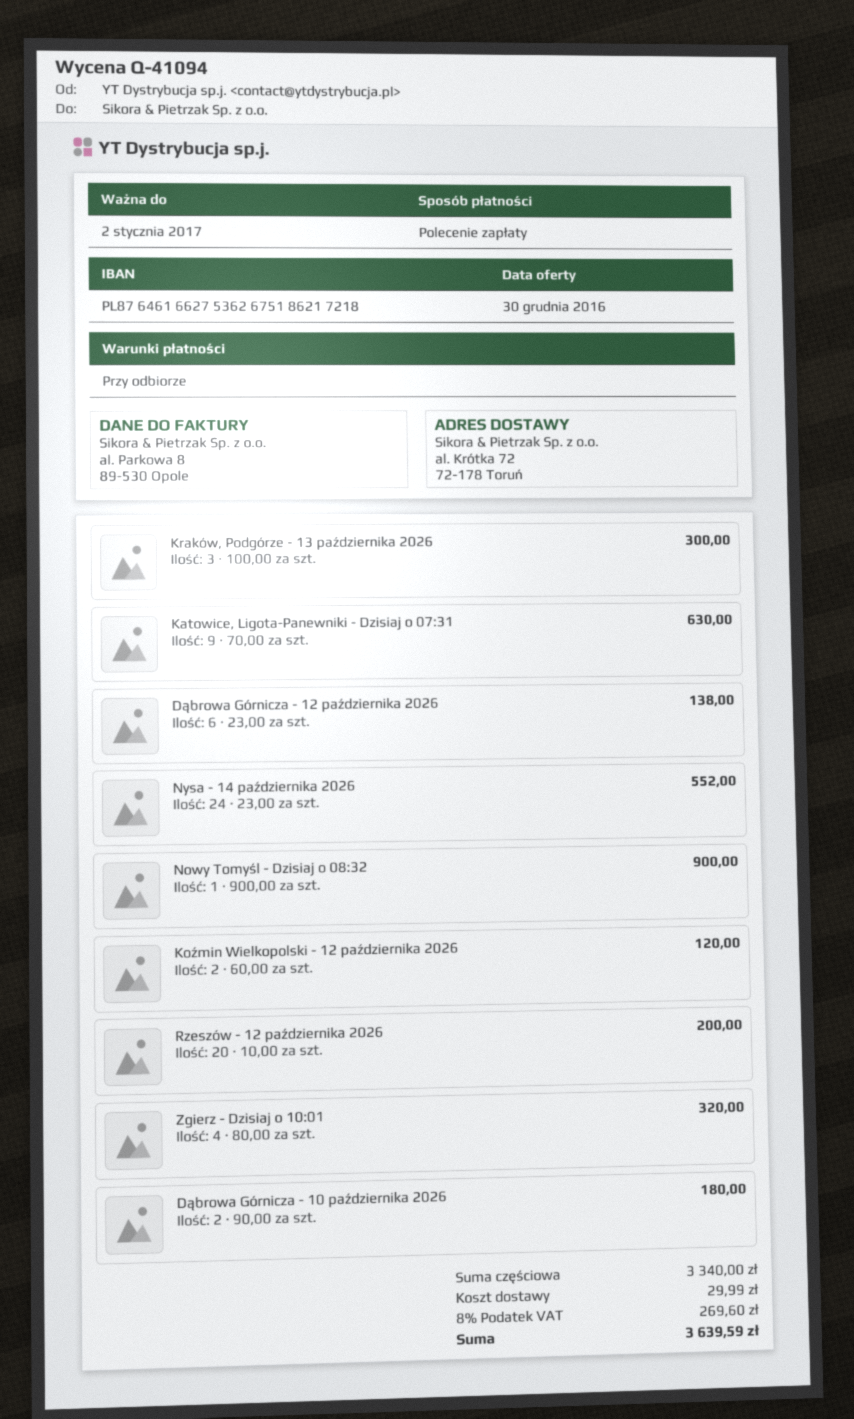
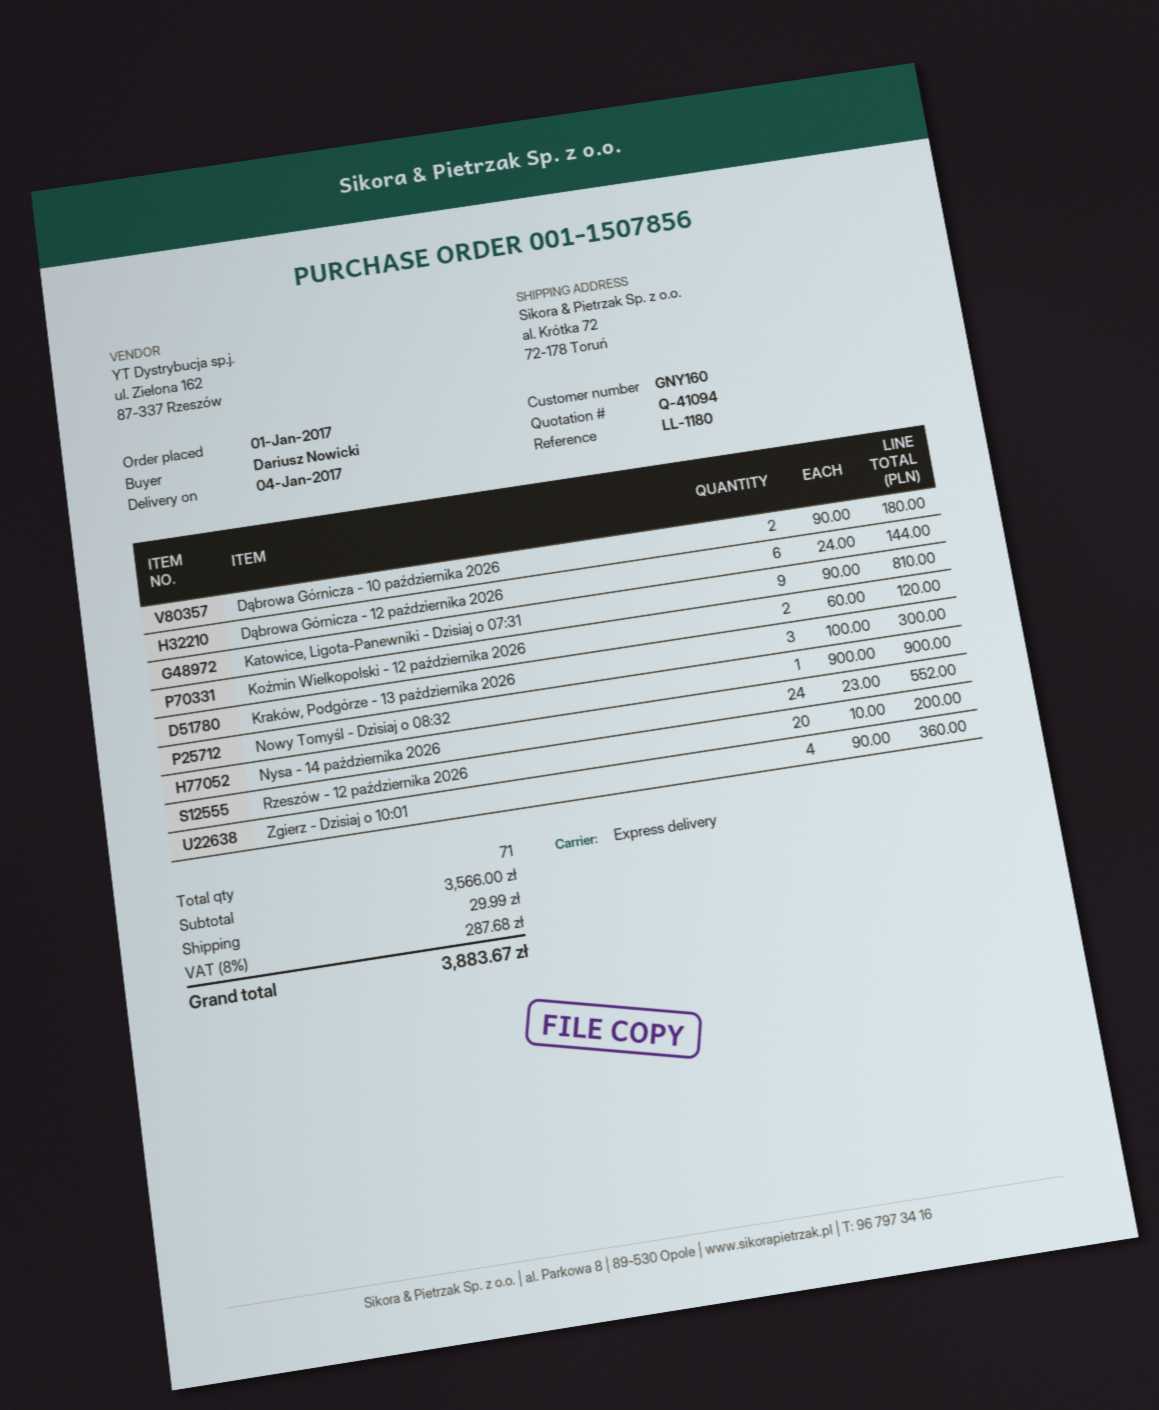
Katowice, Ligota-Panewniki - Dzisiaj o 07:31: 9 x 70.00 = 630.00 -> 9 x 90.00 = 810.00
Dąbrowa Górnicza - 12 października 2026: 6 x 23.00 = 138.00 -> 6 x 24.00 = 144.00
Zgierz - Dzisiaj o 10:01: 4 x 80.00 = 320.00 -> 4 x 90.00 = 360.00
subtotal: 3340.00 -> 3566.00
tax: 8% = 269.60 -> 8% = 287.68
total: 3639.59 -> 3883.67

